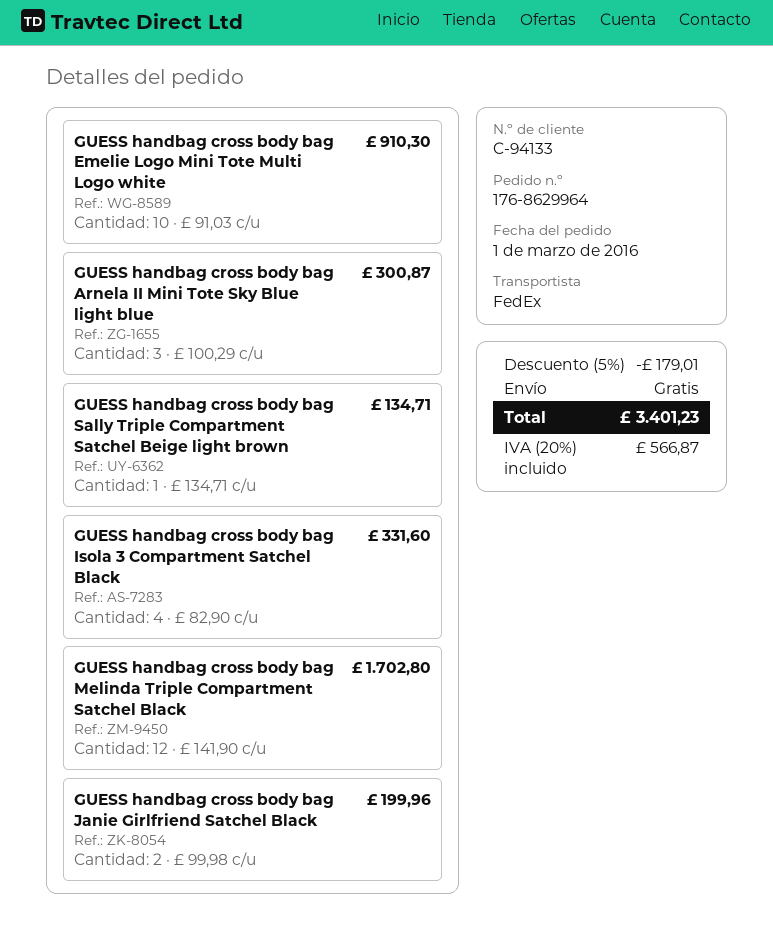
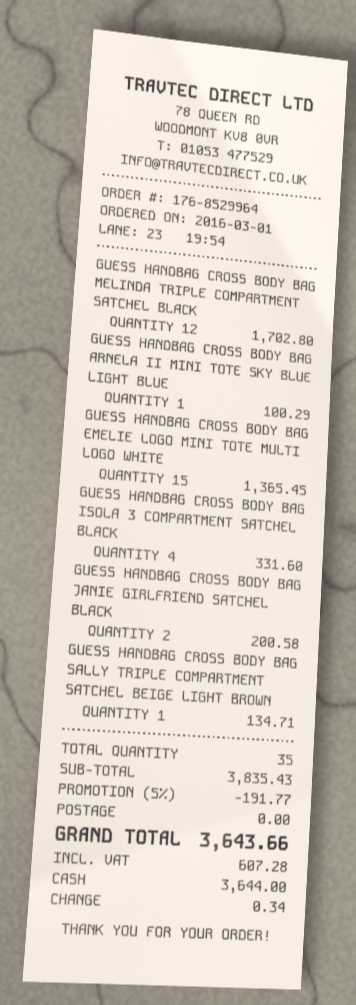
order number: 176-8629964 -> 176-8529964
GUESS handbag cross body bag Emelie Logo Mini Tote Multi Logo white: 10 for 910.30 -> 15 for 1365.45
GUESS handbag cross body bag Arnela II Mini Tote Sky Blue light blue: 3 for 300.87 -> 1 for 100.29
GUESS handbag cross body bag Janie Girlfriend Satchel Black: 2 for 199.96 -> 2 for 200.58
discount: 5% = 179.01 -> 5% = 191.77
tax: 566.87 -> 607.28
total: 3401.23 -> 3643.66

